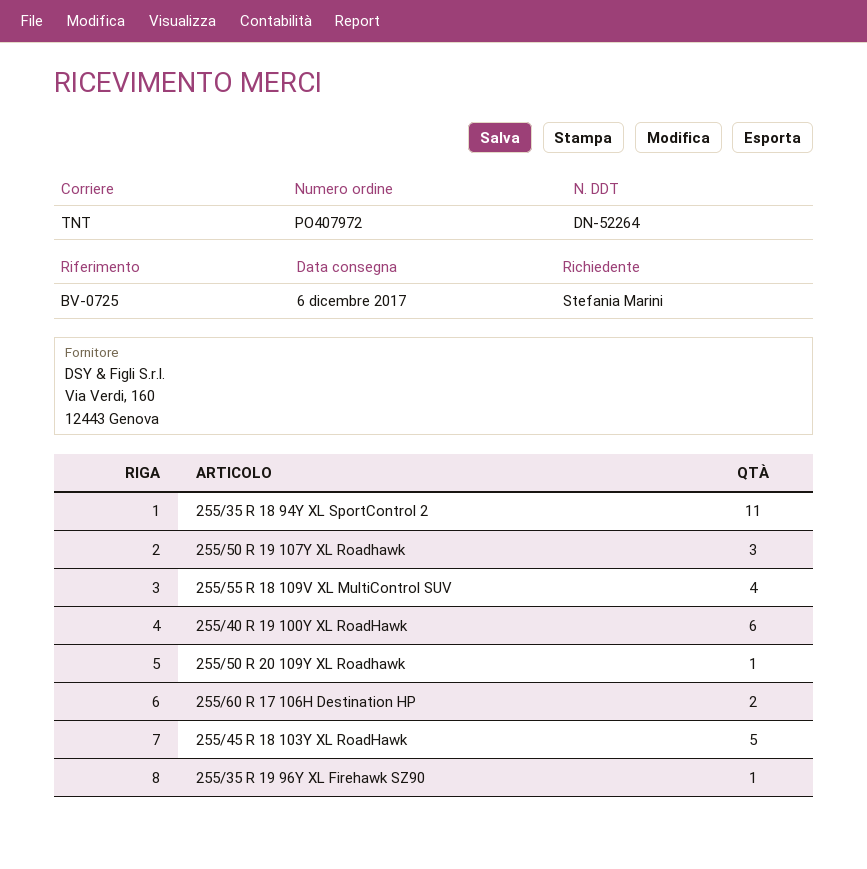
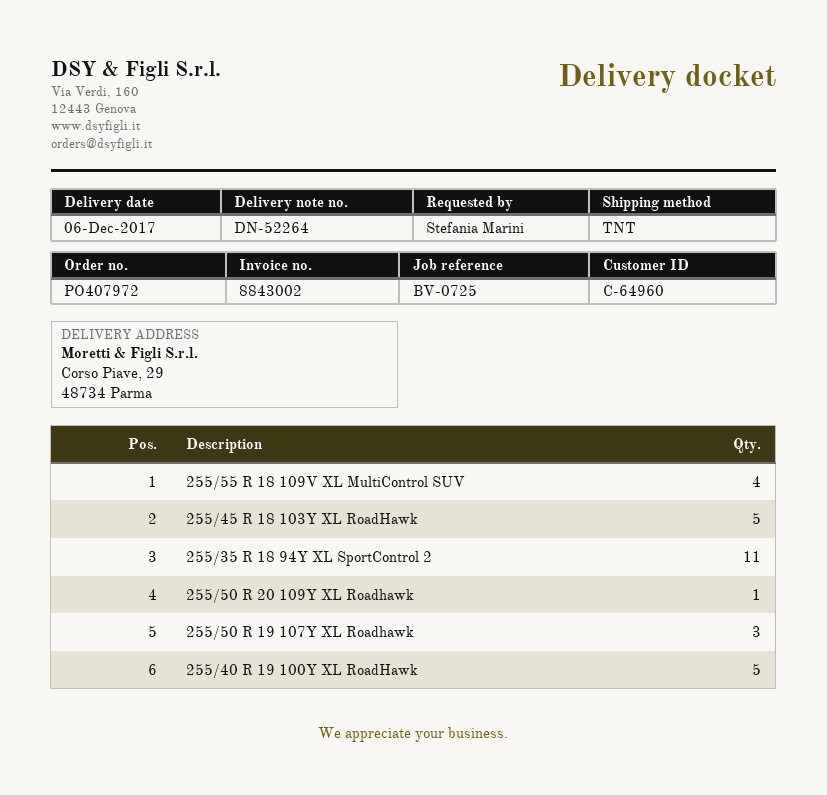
255/40 R 19 100Y XL RoadHawk: 6 -> 5
255/60 R 17 106H Destination HP: 2 -> none
255/35 R 19 96Y XL Firehawk SZ90: 1 -> none

